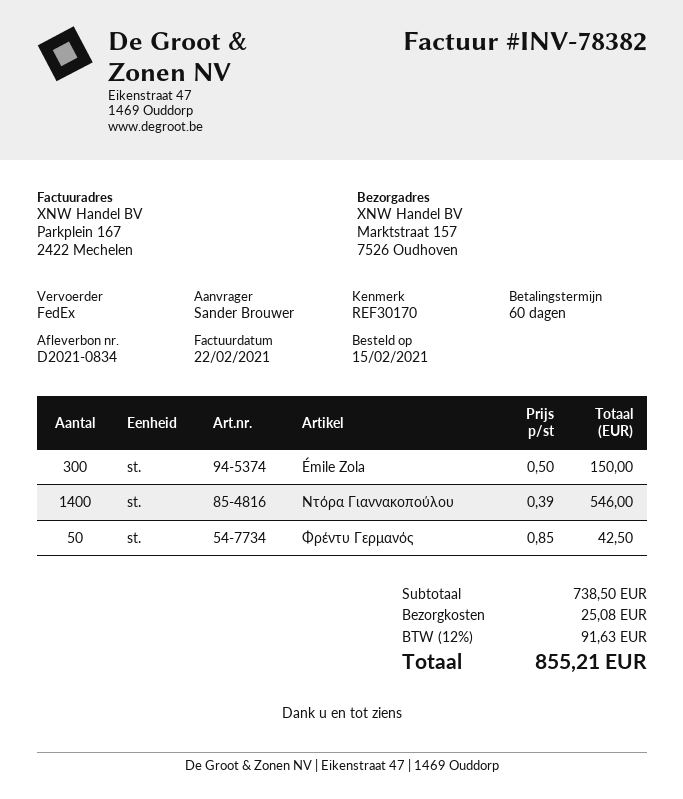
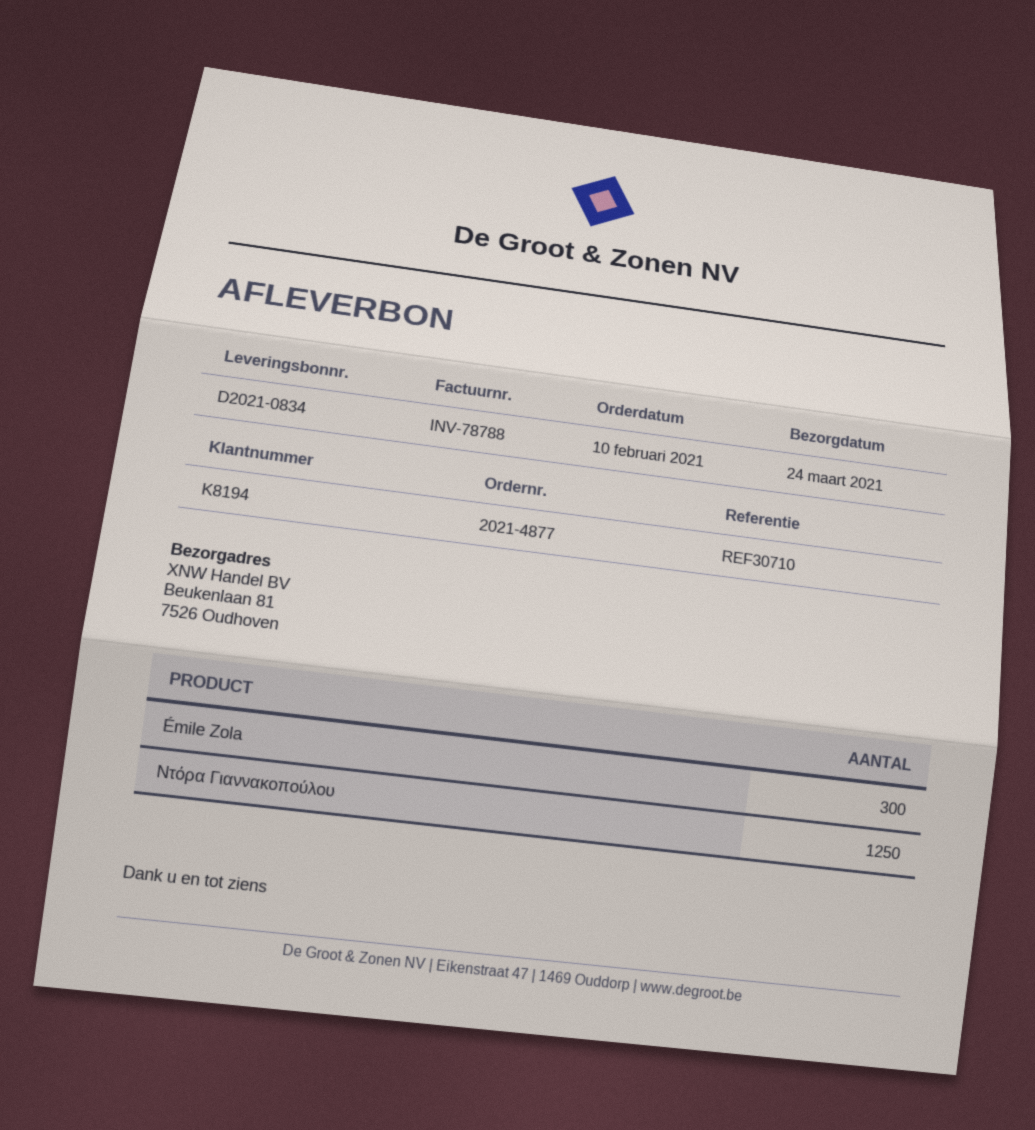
order date: 2021-02-15 -> 2021-02-10
invoice number: INV-78382 -> INV-78788
reference: REF30170 -> REF30710
ship to: Marktstraat 157, 7526 Oudhoven -> Beukenlaan 81, 7526 Oudhoven
Ντόρα Γιαννακοπούλου: 1400 -> 1250
Φρέντυ Γερμανός: 50 -> none

